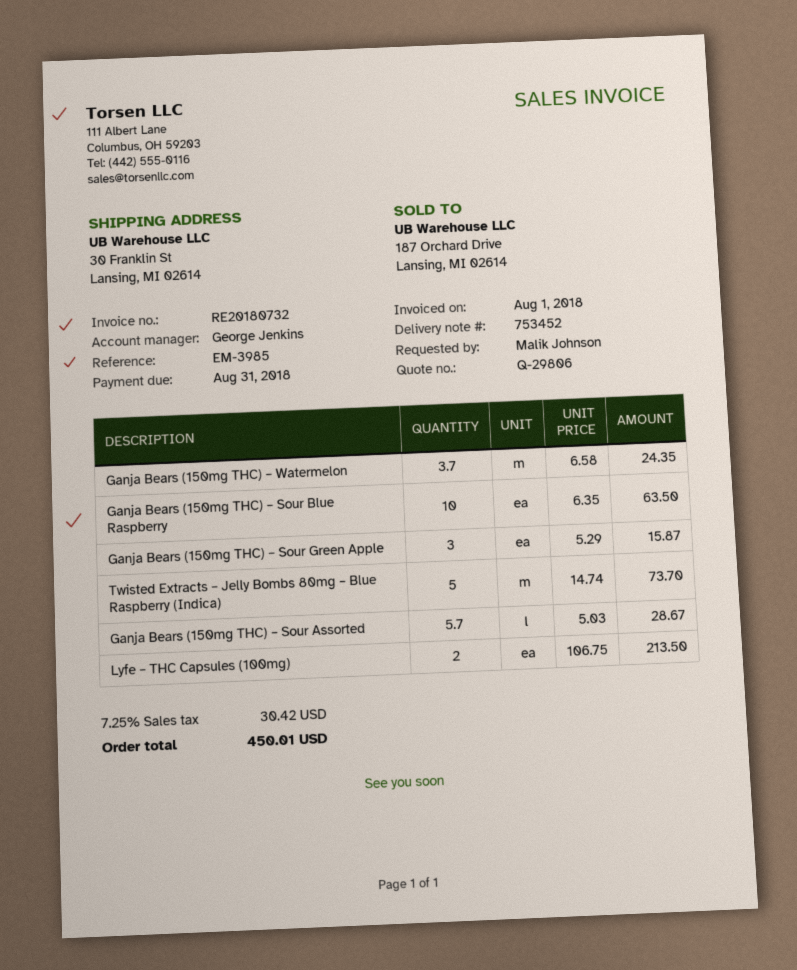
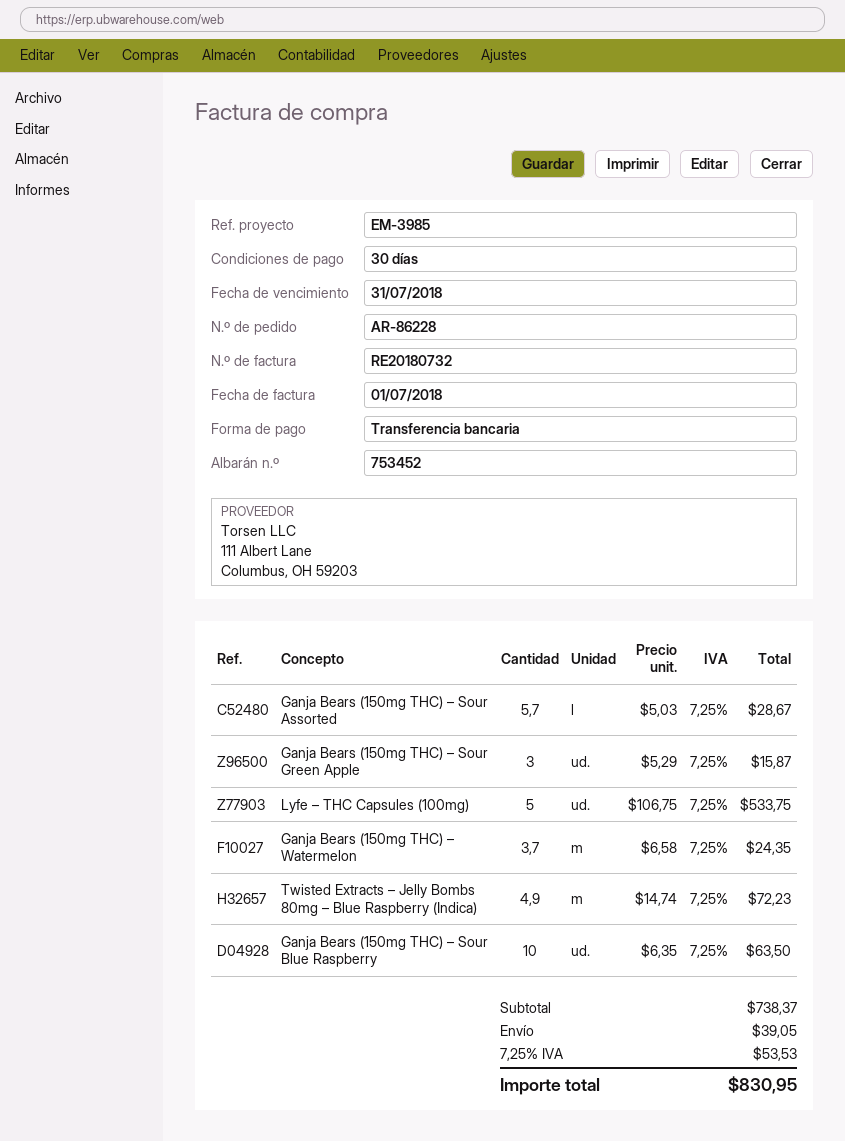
invoice date: 2018-08-01 -> 2018-07-01
due date: 2018-08-31 -> 2018-07-31
Twisted Extracts – Jelly Bombs 80mg – Blue Raspberry (Indica): 5 x 14.74 = 73.70 -> 4.9 x 14.74 = 72.23
Lyfe – THC Capsules (100mg): 2 x 106.75 = 213.50 -> 5 x 106.75 = 533.75
shipping: none -> 39.05
tax: 7.25% = 30.42 -> 7.25% = 53.53
total: 450.01 -> 830.95

